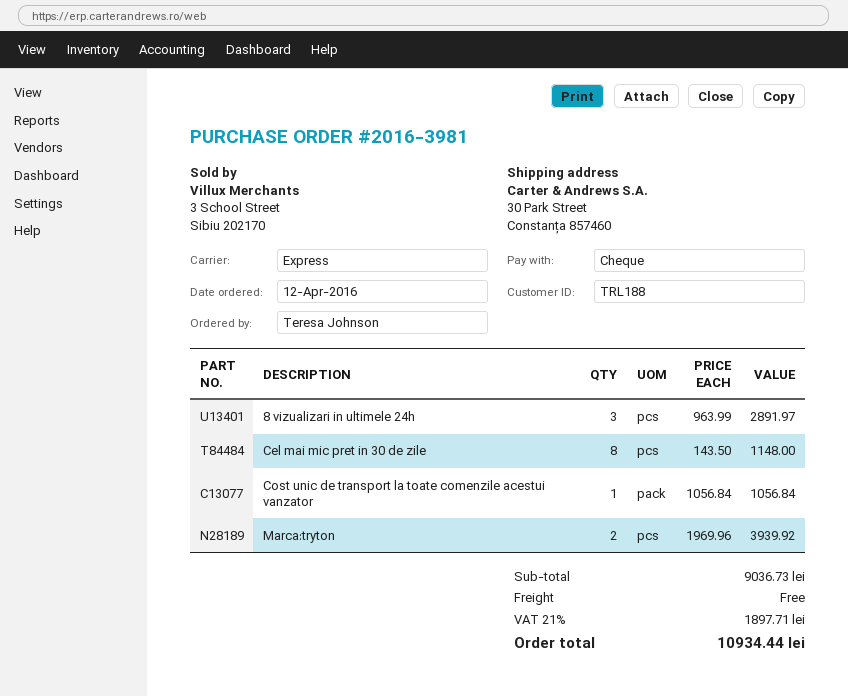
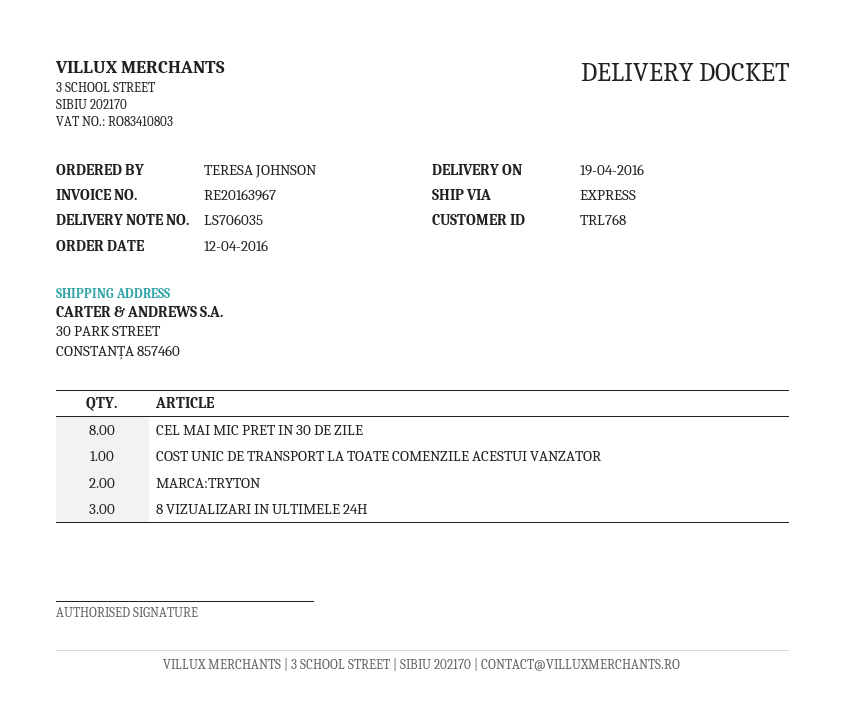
customer number: TRL188 -> TRL768

